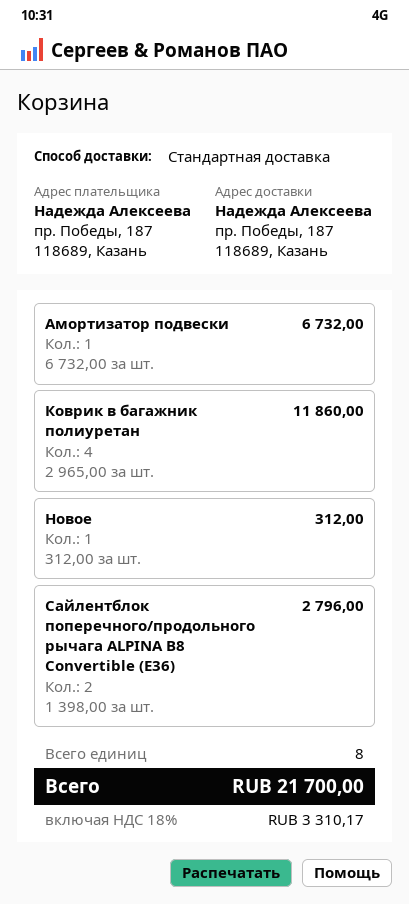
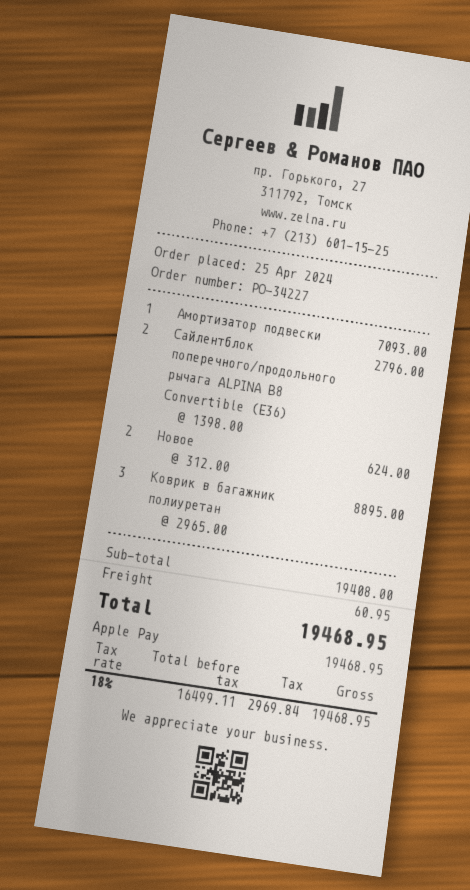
Амортизатор подвески: 1 x 6732.00 = 6732.00 -> 1 x 7093.00 = 7093.00
Коврик в багажник полиуретан: 4 x 2965.00 = 11860.00 -> 3 x 2965.00 = 8895.00
Новое: 1 x 312.00 = 312.00 -> 2 x 312.00 = 624.00
shipping: none -> 60.95
tax: 18% = 3310.17 -> 18% = 2969.84
total: 21700.00 -> 19468.95

